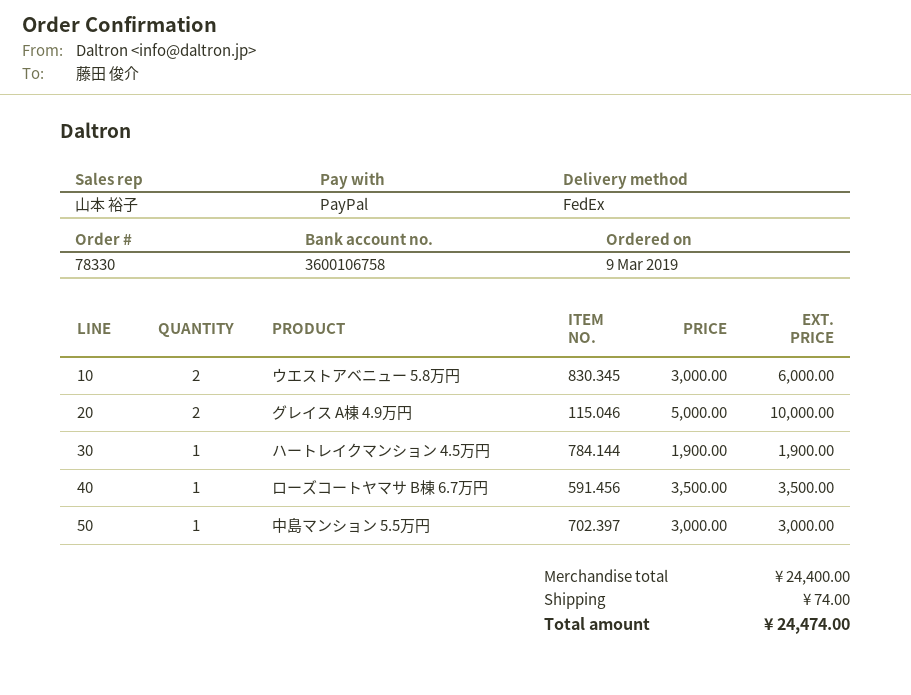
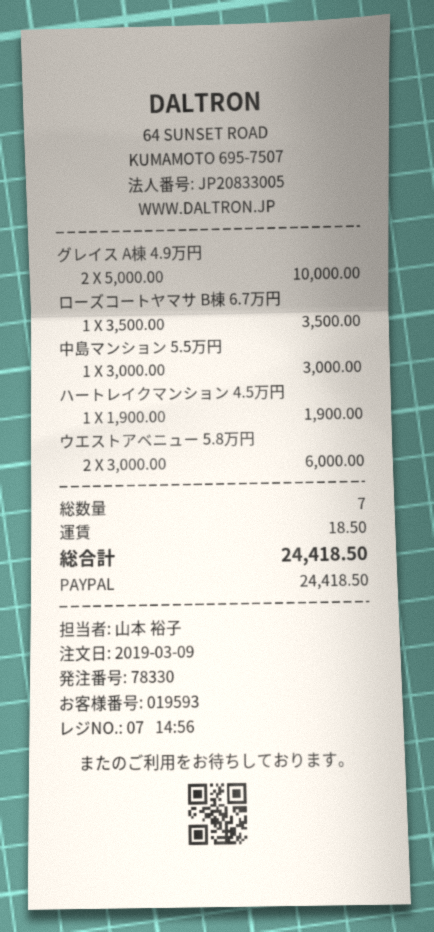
shipping: 74.00 -> 18.50
total: 24474.00 -> 24418.50

